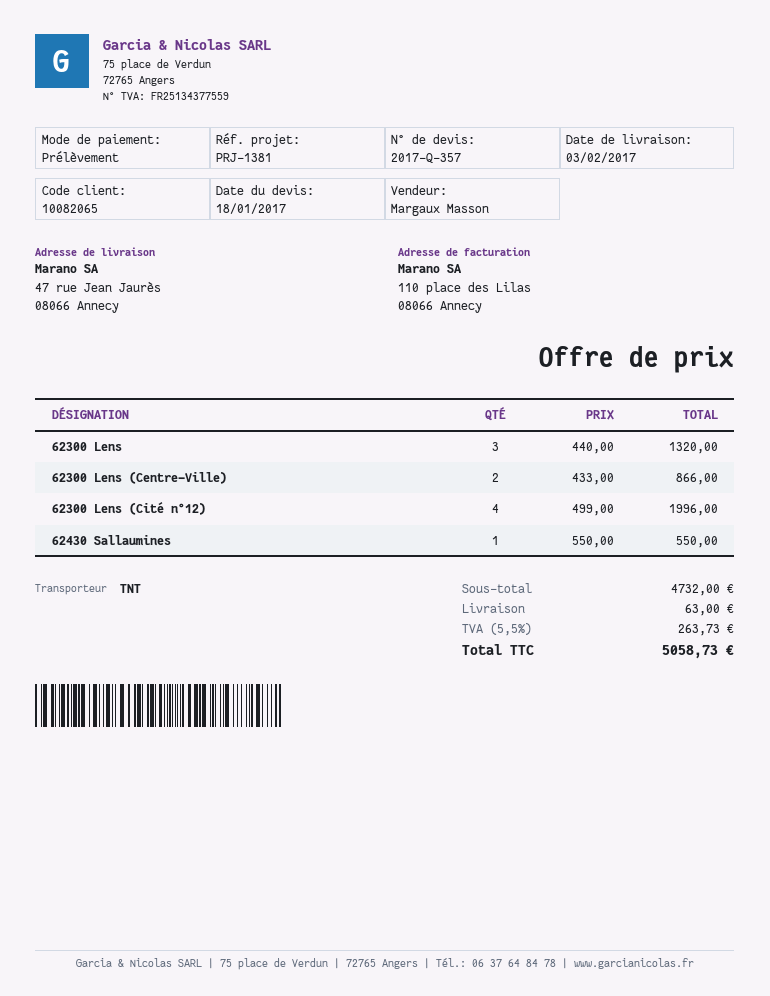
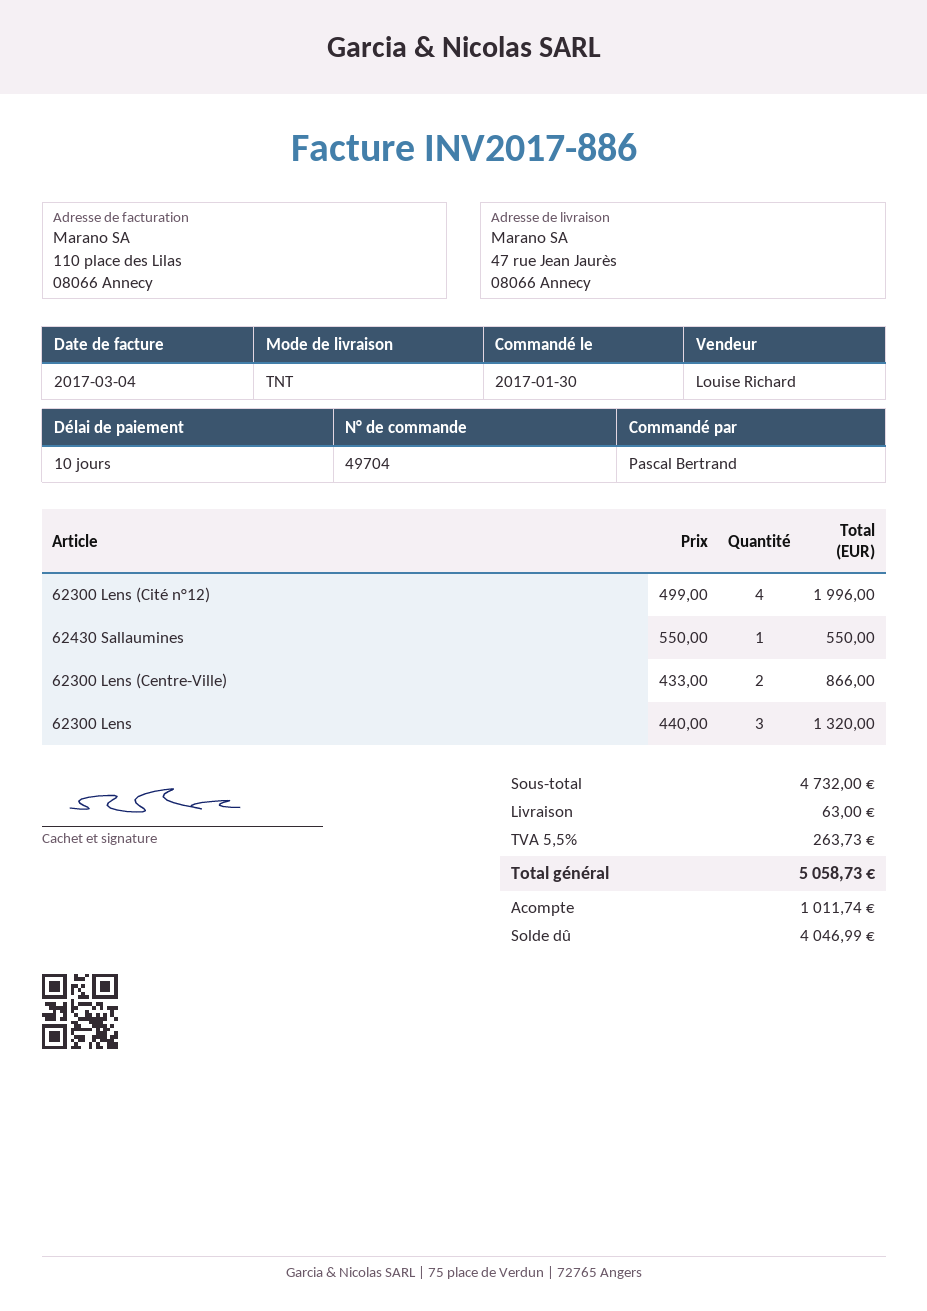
sales rep: Margaux Masson -> Louise Richard

